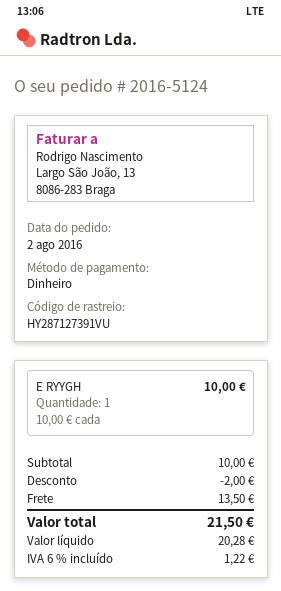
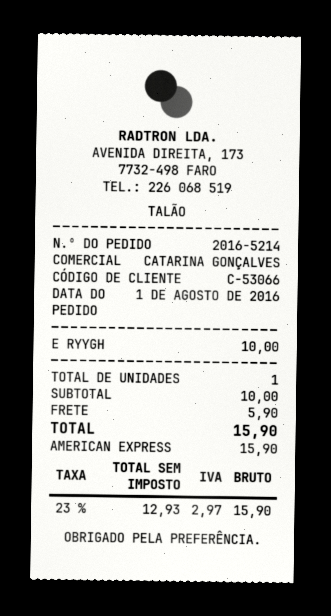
order number: 2016-5124 -> 2016-5214
order date: 2016-08-02 -> 2016-08-01
payment method: cash -> American Express
discount: 2.00 -> none
shipping: 13.50 -> 5.90
net: 20.28 -> 12.93
tax: 6% = 1.22 -> 23% = 2.97
total: 21.50 -> 15.90

